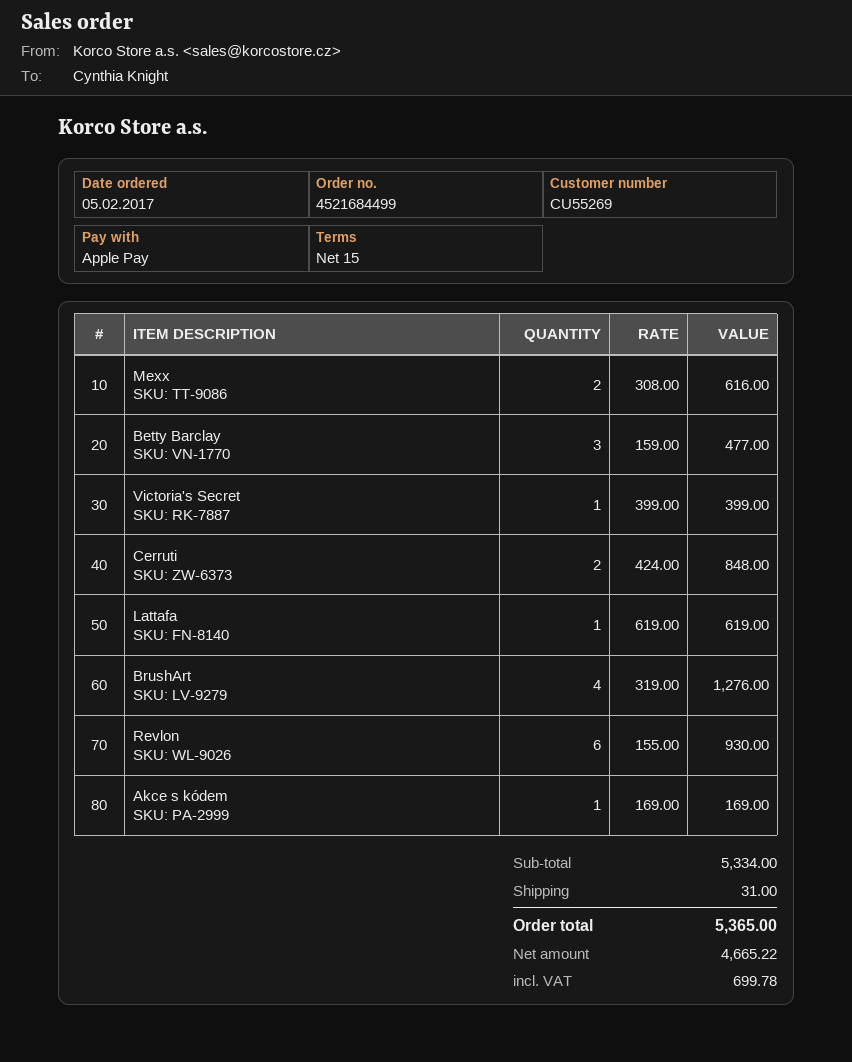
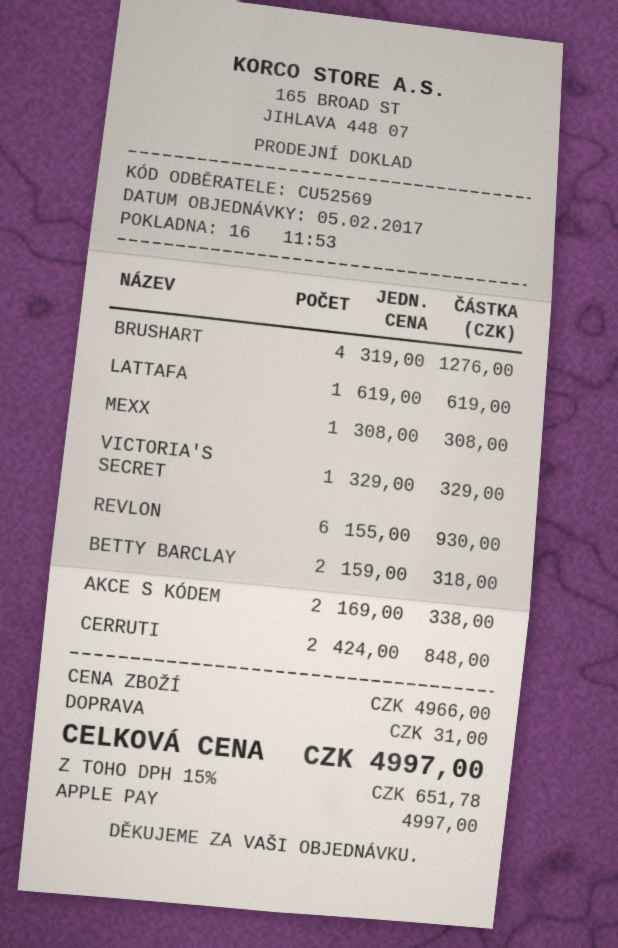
customer number: CU55269 -> CU52569
Mexx: 2 x 308.00 = 616.00 -> 1 x 308.00 = 308.00
Betty Barclay: 3 x 159.00 = 477.00 -> 2 x 159.00 = 318.00
Victoria's Secret: 1 x 399.00 = 399.00 -> 1 x 329.00 = 329.00
Akce s kódem: 1 x 169.00 = 169.00 -> 2 x 169.00 = 338.00
subtotal: 5334.00 -> 4966.00
tax: 699.78 -> 651.78
total: 5365.00 -> 4997.00

